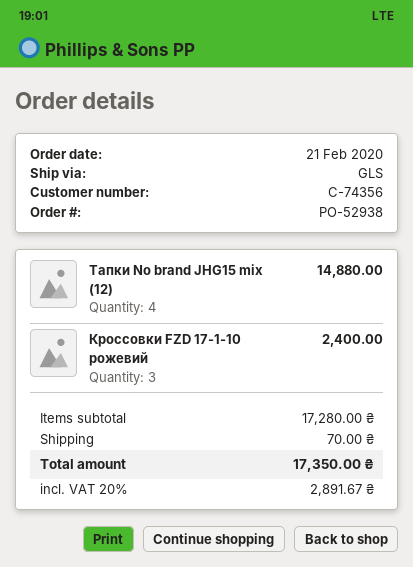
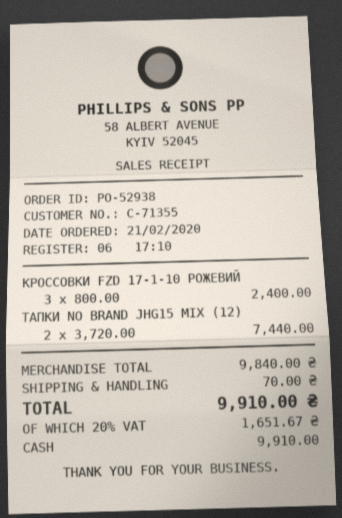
customer number: C-74356 -> C-71355
Тапки No brand JHG15 mix (12): 4 for 14880.00 -> 2 for 7440.00
subtotal: 17280.00 -> 9840.00
tax: 20% = 2891.67 -> 20% = 1651.67
total: 17350.00 -> 9910.00

